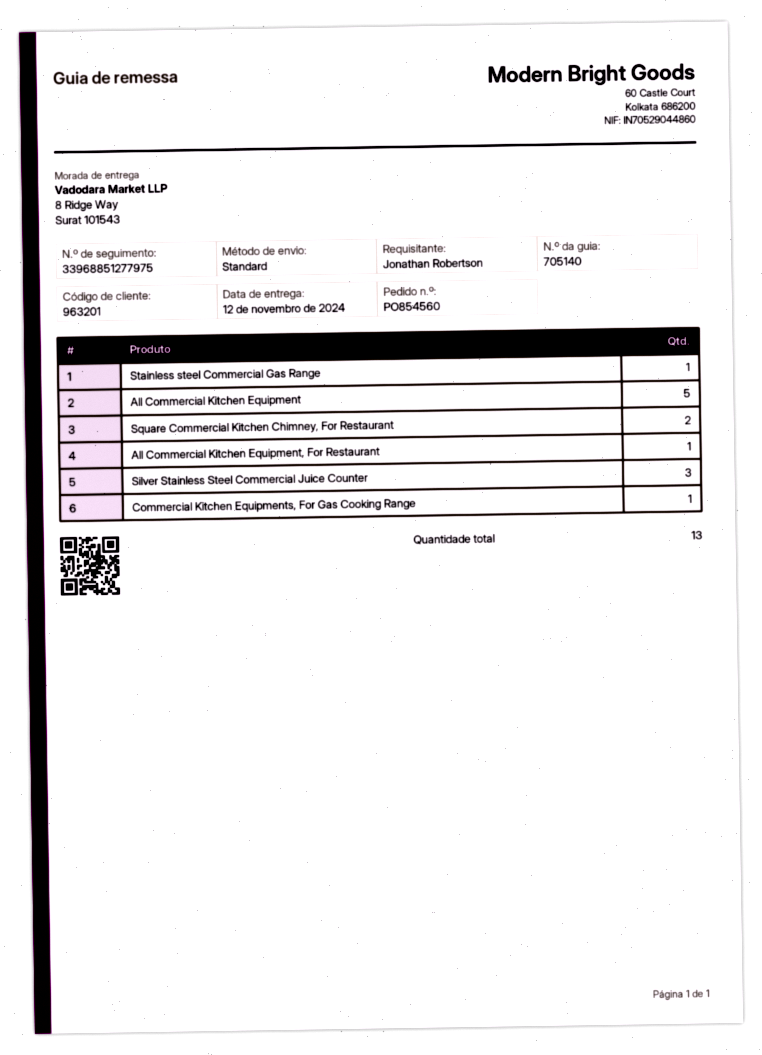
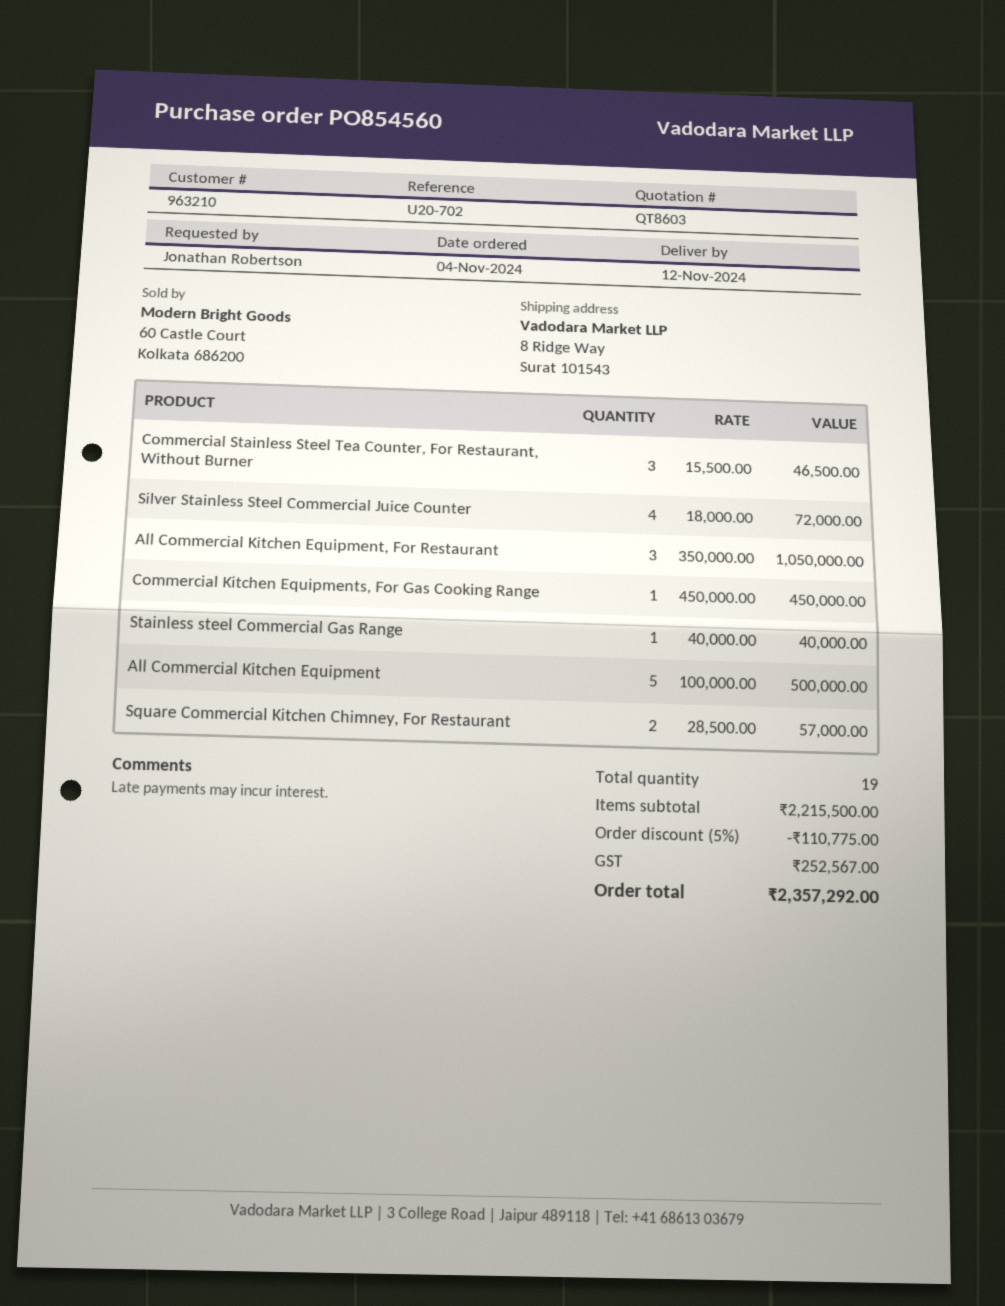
customer number: 963201 -> 963210
All Commercial Kitchen Equipment, For Restaurant: 1 -> 3
Silver Stainless Steel Commercial Juice Counter: 3 -> 4
Commercial Stainless Steel Tea Counter, For Restaurant, Without Burner: none -> 3
total quantity: 13 -> 19

